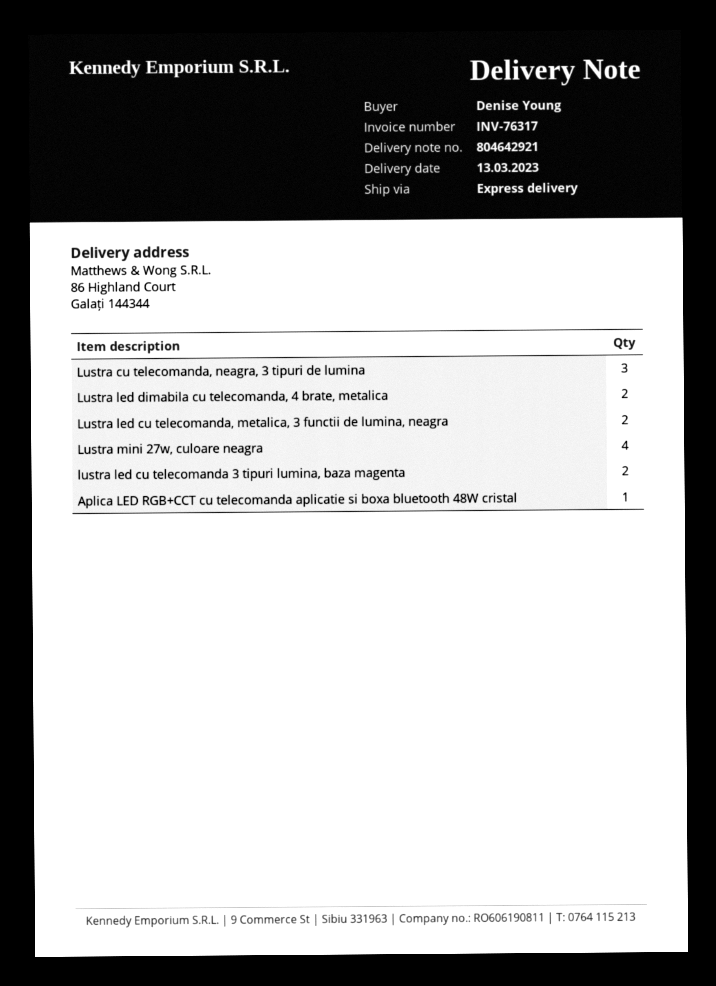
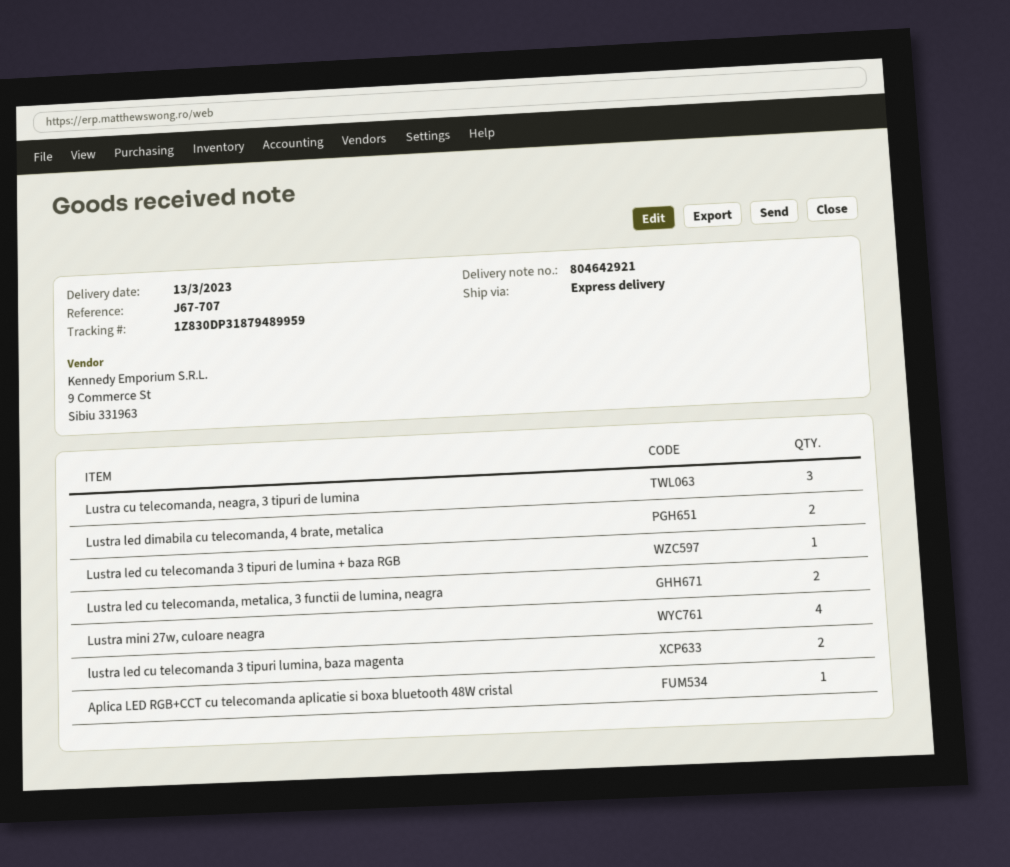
Lustra led cu telecomanda 3 tipuri de lumina + baza RGB: none -> 1

